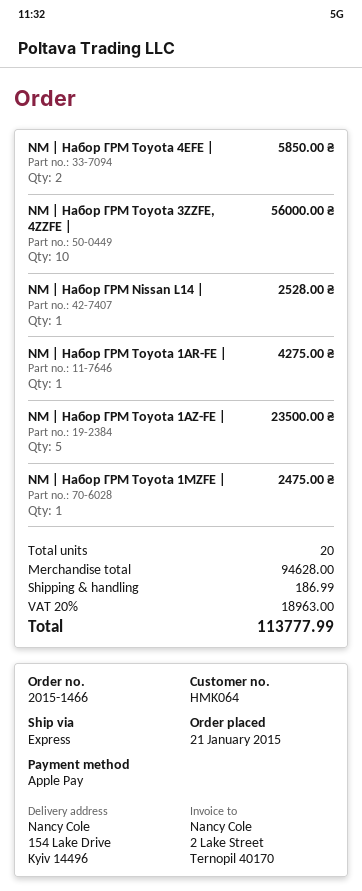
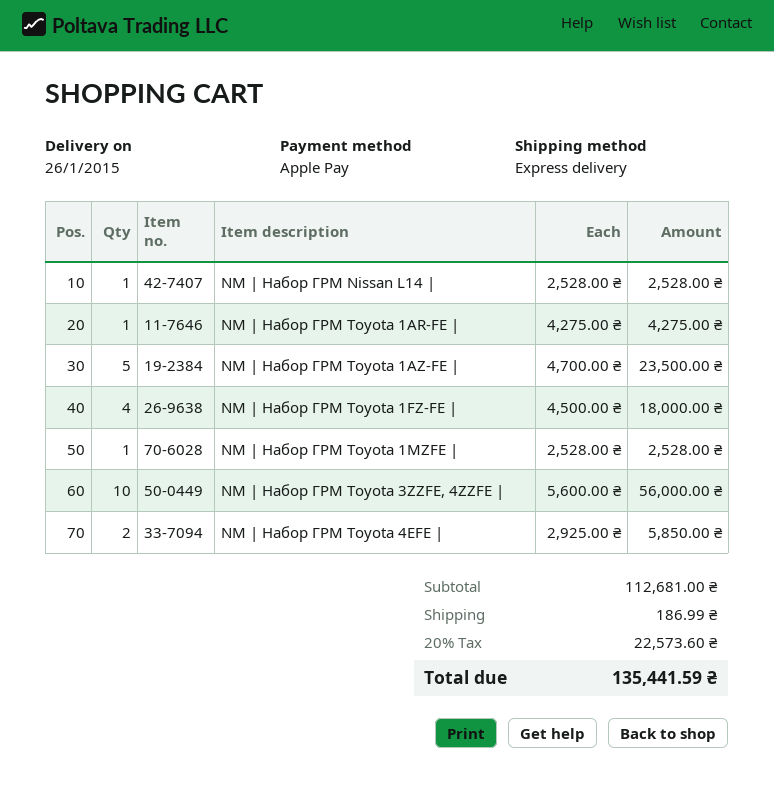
NM | Набор ГРМ Toyota 1MZFE |: 1 for 2475.00 -> 1 for 2528.00
NM | Набор ГРМ Toyota 1FZ-FE |: none -> 4 for 18000.00
subtotal: 94628.00 -> 112681.00
tax: 20% = 18963.00 -> 20% = 22573.60
total: 113777.99 -> 135441.59

